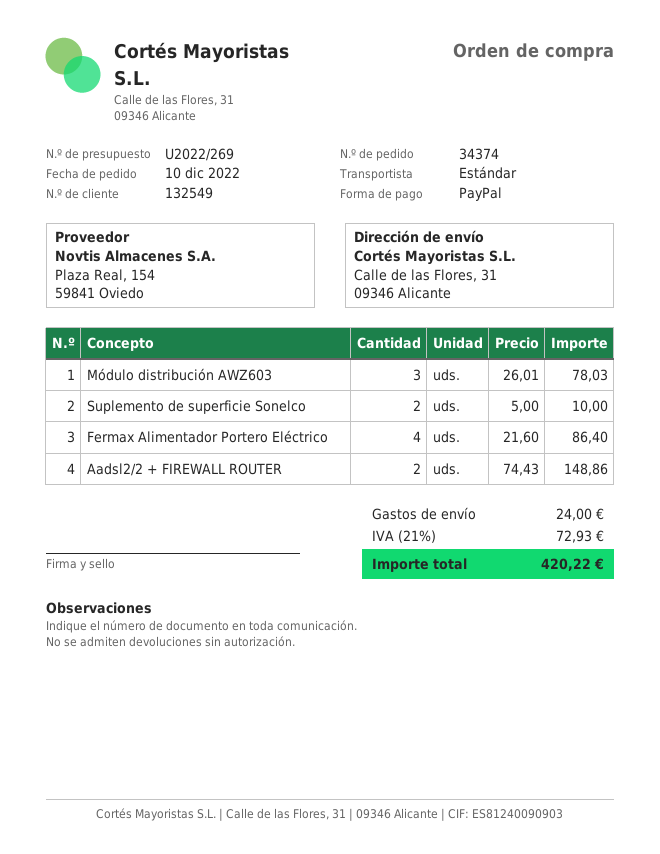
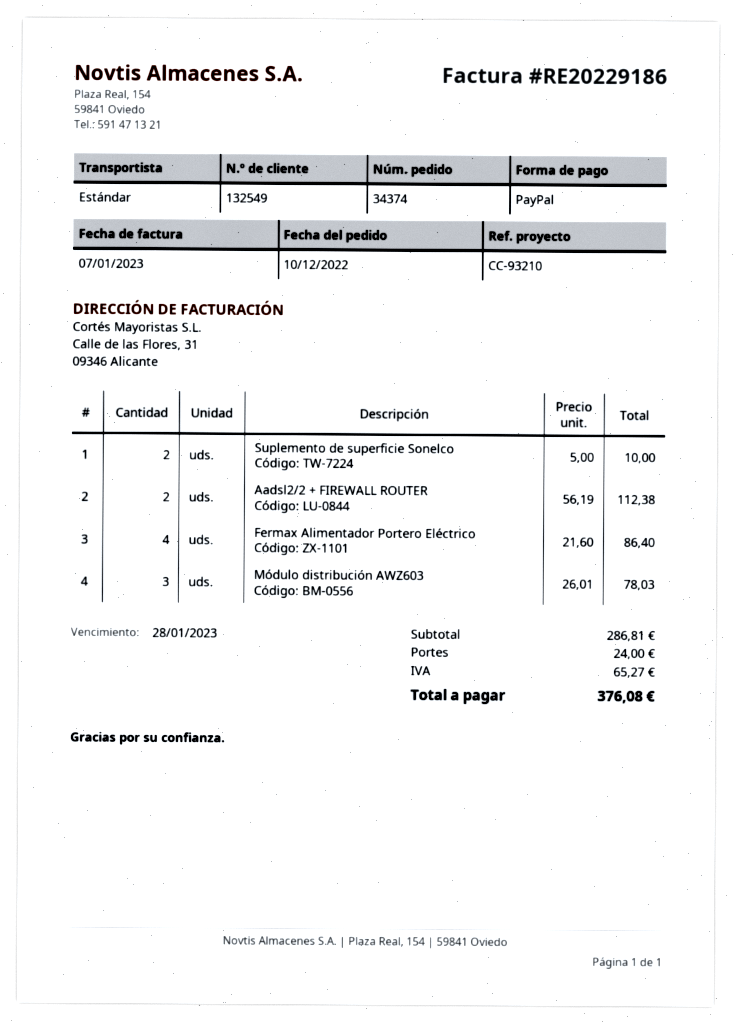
Aadsl2/2 + FIREWALL ROUTER: 2 x 74.43 = 148.86 -> 2 x 56.19 = 112.38
tax: 72.93 -> 65.27
total: 420.22 -> 376.08

